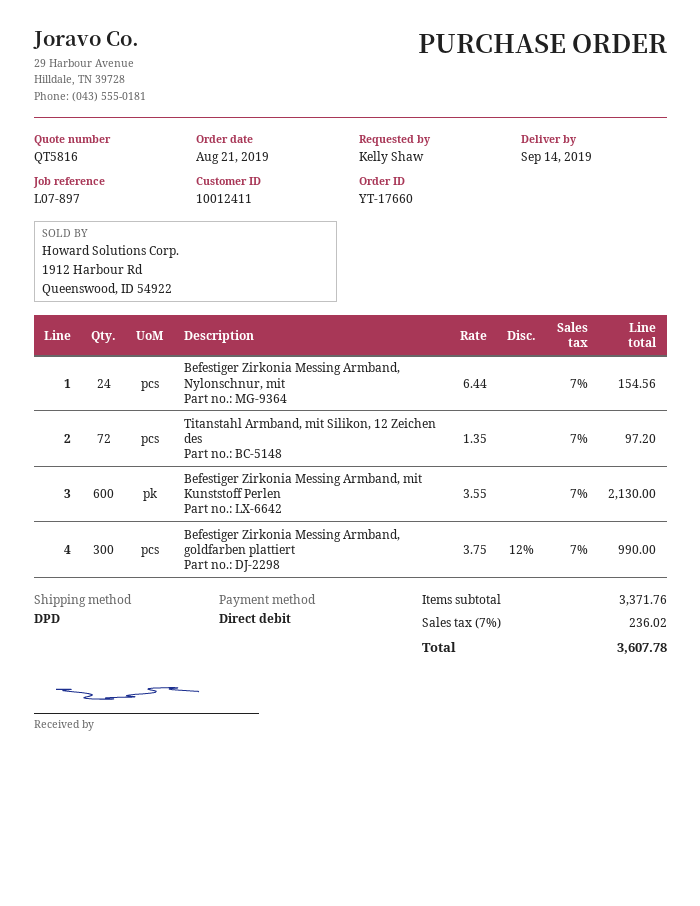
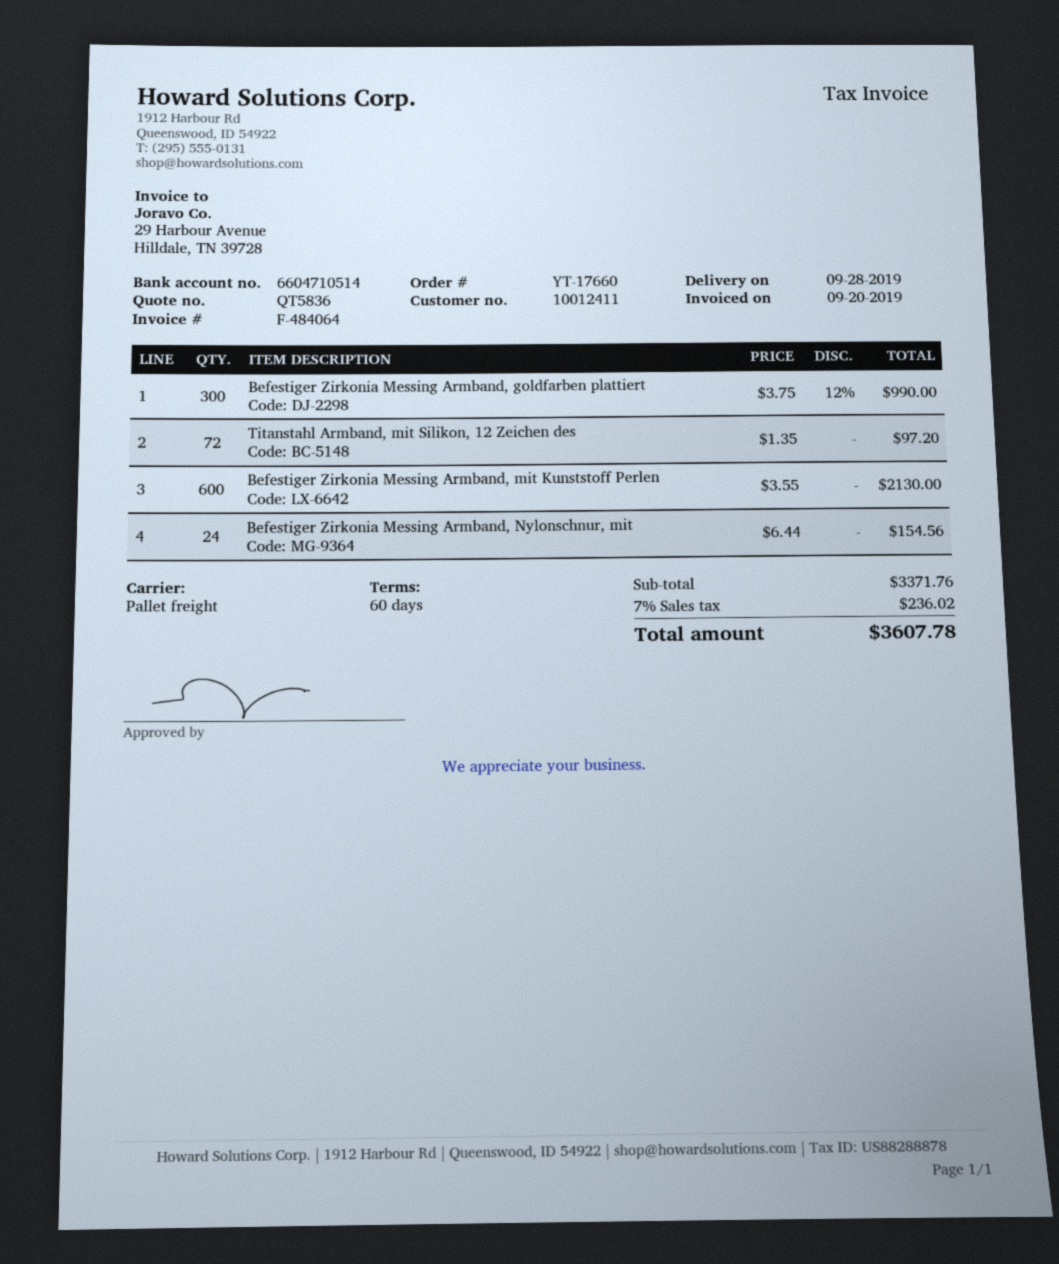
quote number: QT5816 -> QT5836
delivery date: 2019-09-14 -> 2019-09-28
shipping method: DPD -> pallet freight

